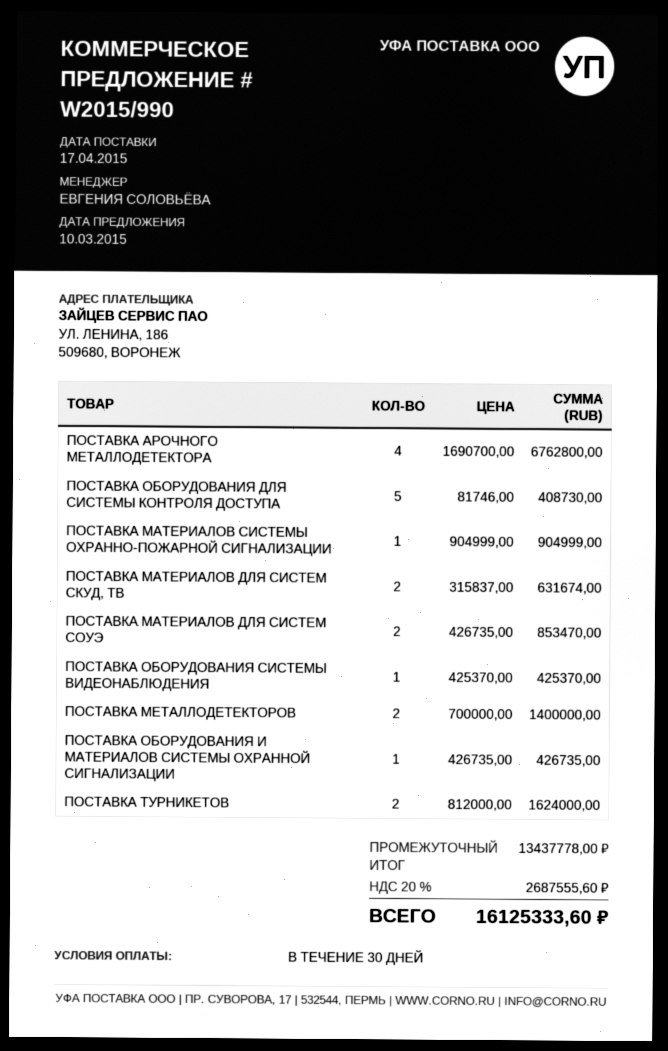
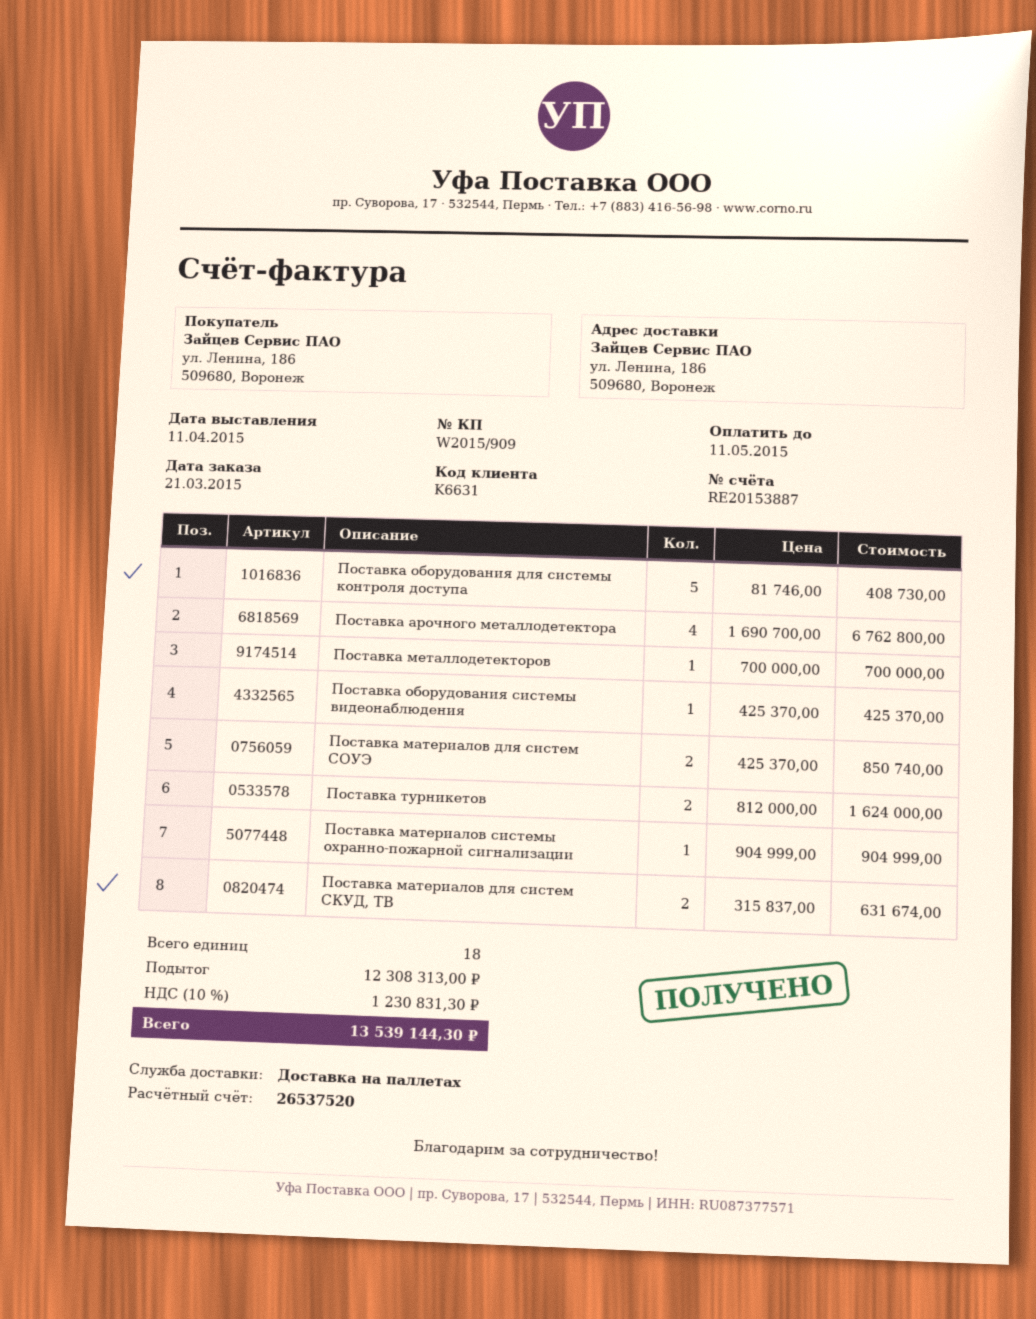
quote number: W2015/990 -> W2015/909
ПОСТАВКА МАТЕРИАЛОВ ДЛЯ СИСТЕМ СОУЭ: 2 x 426735.00 = 853470.00 -> 2 x 425370.00 = 850740.00
ПОСТАВКА МЕТАЛЛОДЕТЕКТОРОВ: 2 x 700000.00 = 1400000.00 -> 1 x 700000.00 = 700000.00
ПОСТАВКА ОБОРУДОВАНИЯ И МАТЕРИАЛОВ СИСТЕМЫ ОХРАННОЙ СИГНАЛИЗАЦИИ: 1 x 426735.00 = 426735.00 -> none
subtotal: 13437778.00 -> 12308313.00
tax: 20% = 2687555.60 -> 10% = 1230831.30
total: 16125333.60 -> 13539144.30

